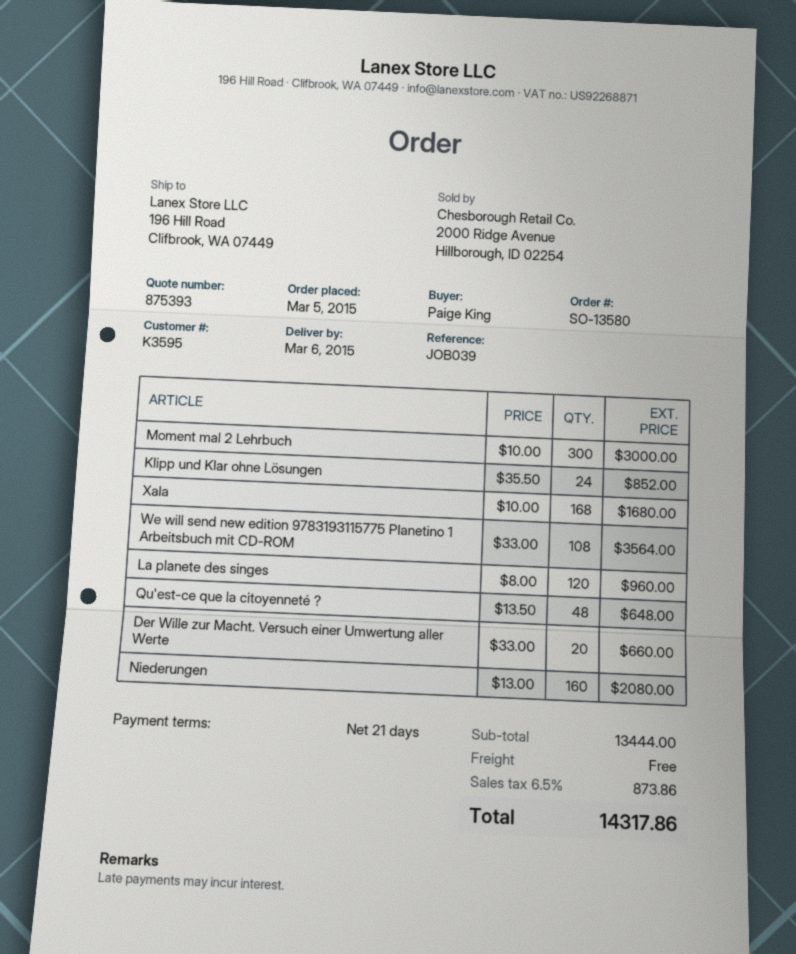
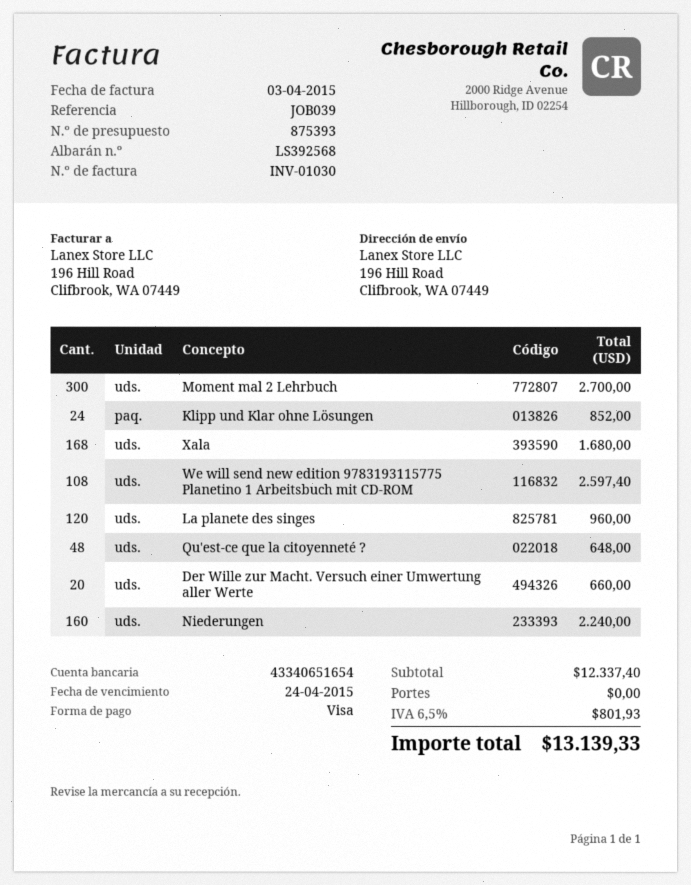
Moment mal 2 Lehrbuch: 300 for 3000.00 -> 300 for 2700.00
We will send new edition 9783193115775 Planetino 1 Arbeitsbuch mit CD-ROM: 108 for 3564.00 -> 108 for 2597.40
Niederungen: 160 for 2080.00 -> 160 for 2240.00
subtotal: 13444.00 -> 12337.40
tax: 6.5% = 873.86 -> 6.5% = 801.93
total: 14317.86 -> 13139.33

